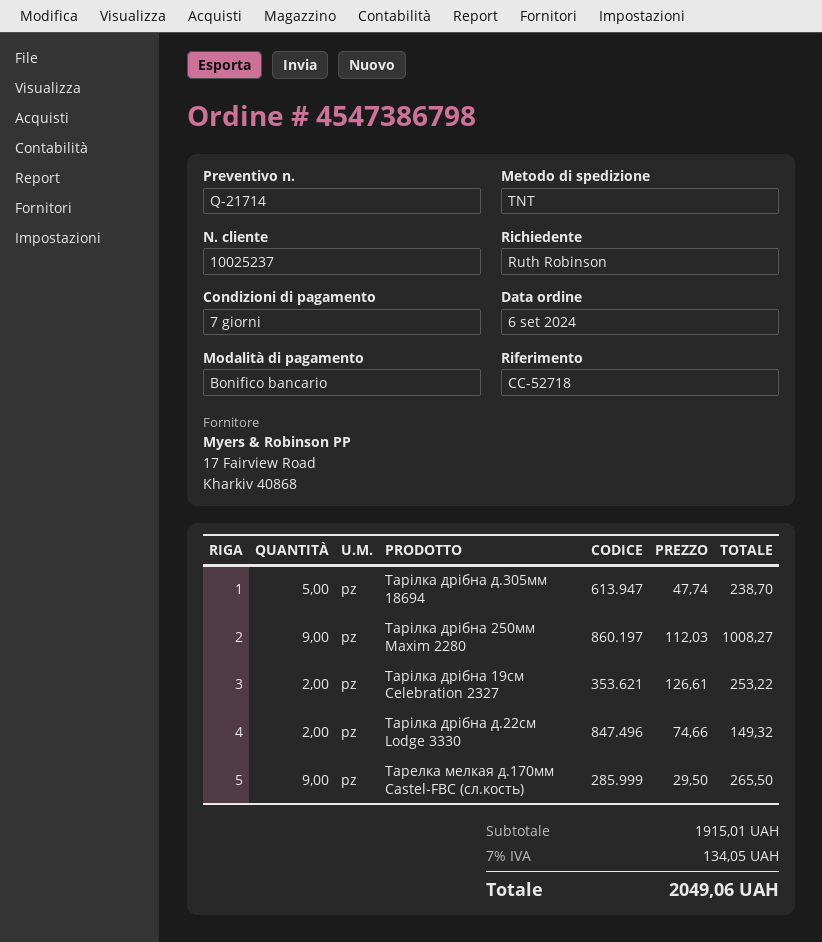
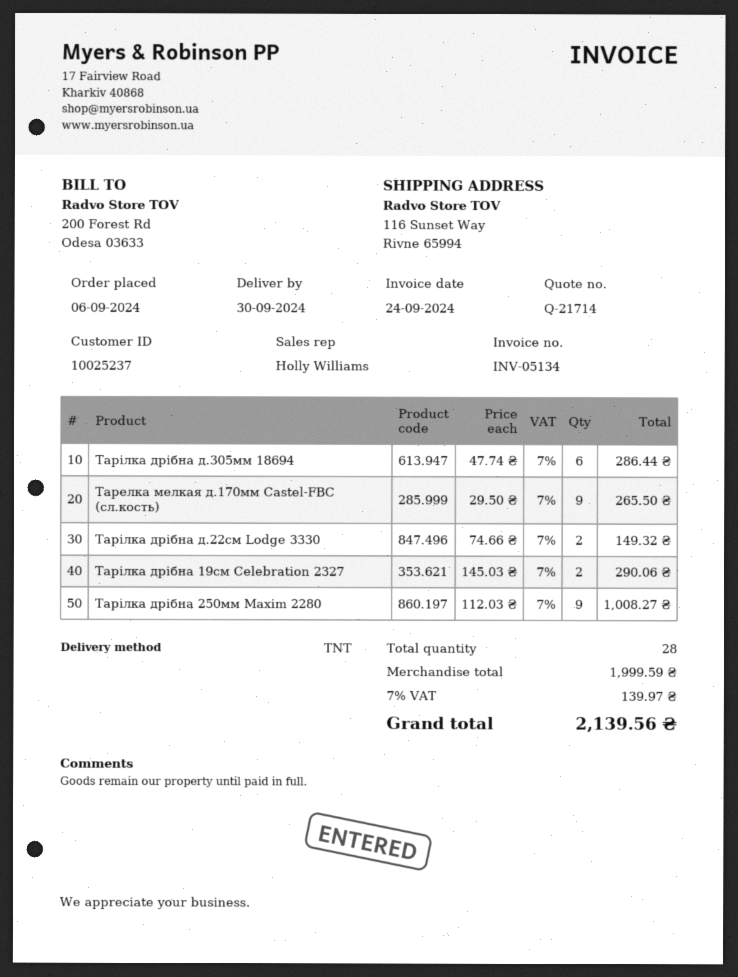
Тарілка дрібна д.305мм 18694: 5 x 47.74 = 238.70 -> 6 x 47.74 = 286.44
Тарілка дрібна 19см Celebration 2327: 2 x 126.61 = 253.22 -> 2 x 145.03 = 290.06
subtotal: 1915.01 -> 1999.59
tax: 7% = 134.05 -> 7% = 139.97
total: 2049.06 -> 2139.56

